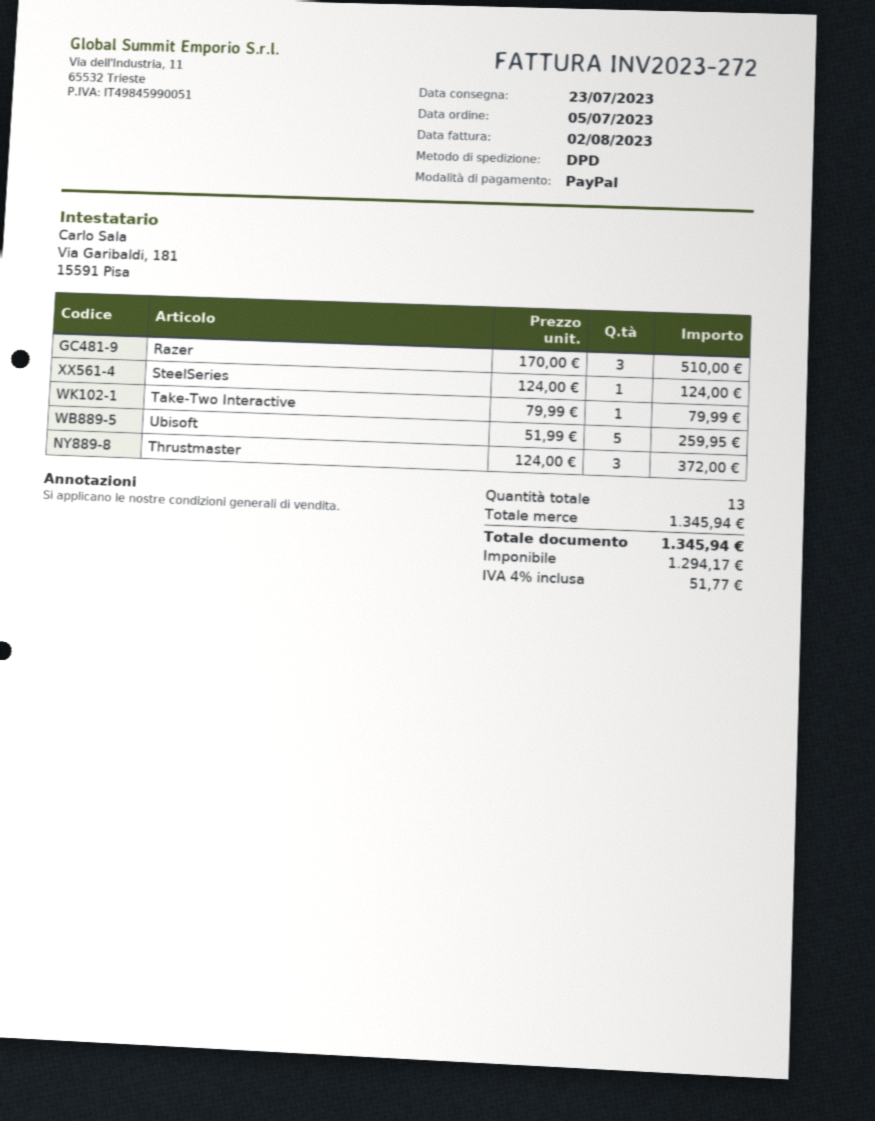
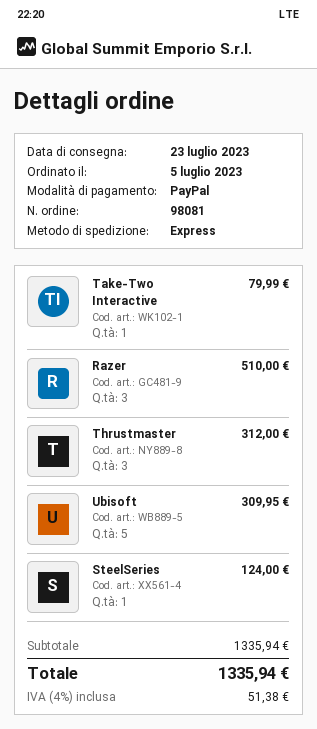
shipping method: DPD -> express
Ubisoft: 5 for 259.95 -> 5 for 309.95
Thrustmaster: 3 for 372.00 -> 3 for 312.00
subtotal: 1345.94 -> 1335.94
tax: 4% = 51.77 -> 4% = 51.38
total: 1345.94 -> 1335.94

